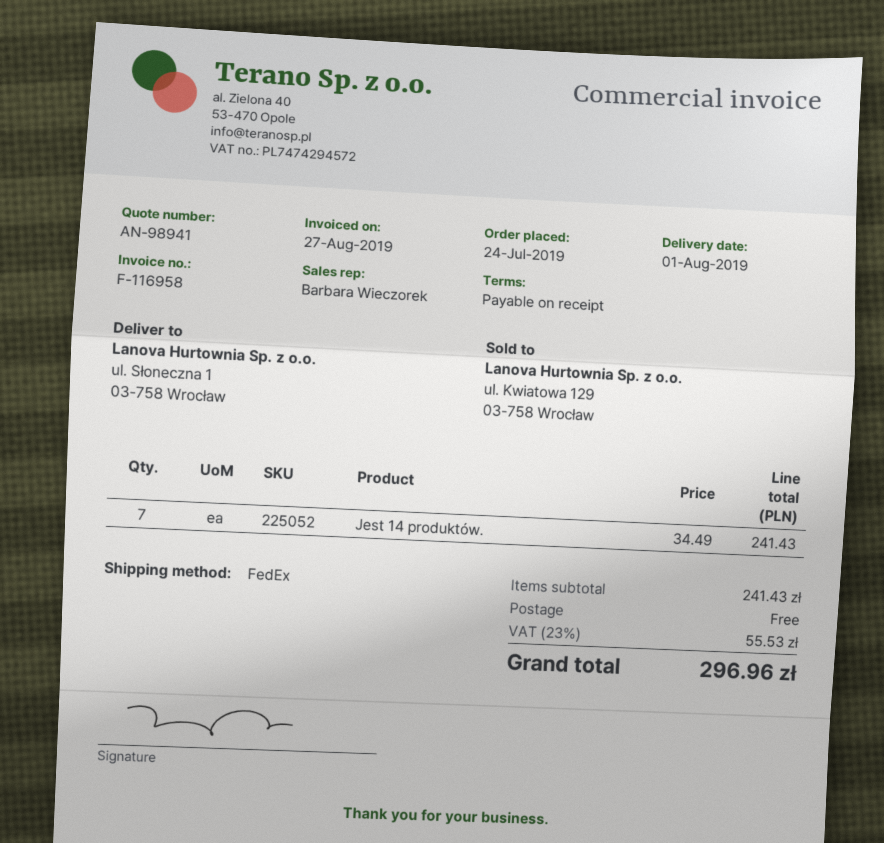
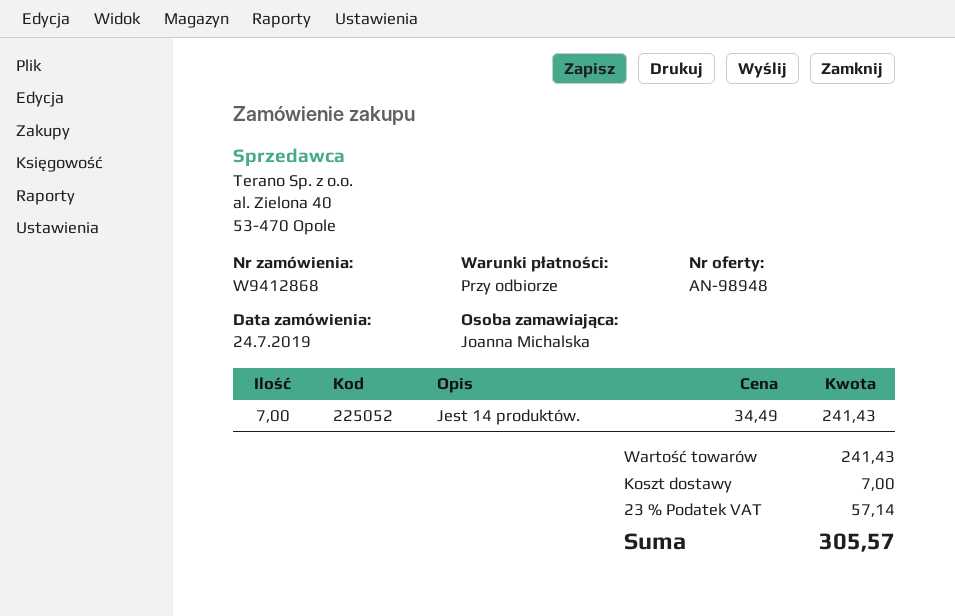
quote number: AN-98941 -> AN-98948
shipping: 0.00 -> 7.00
tax: 23% = 55.53 -> 23% = 57.14
total: 296.96 -> 305.57

